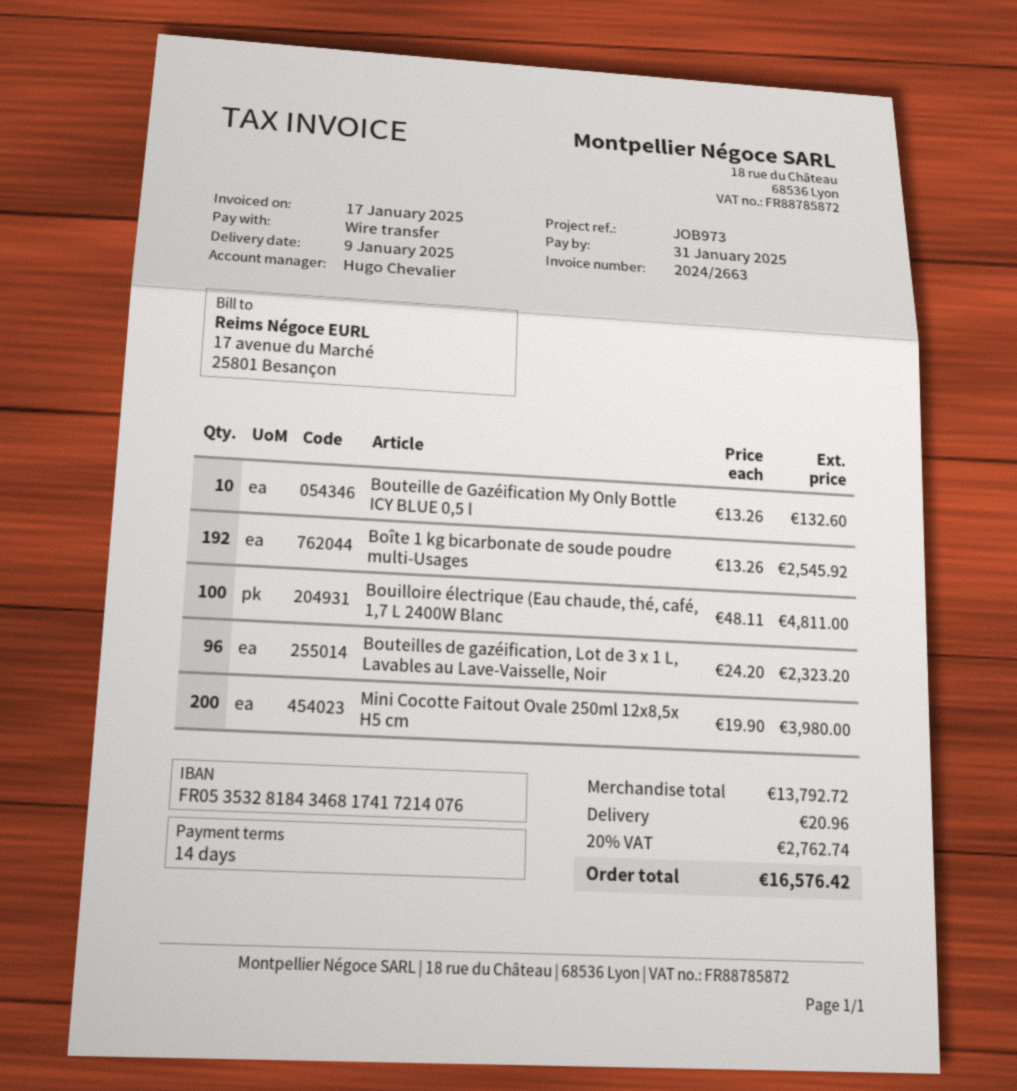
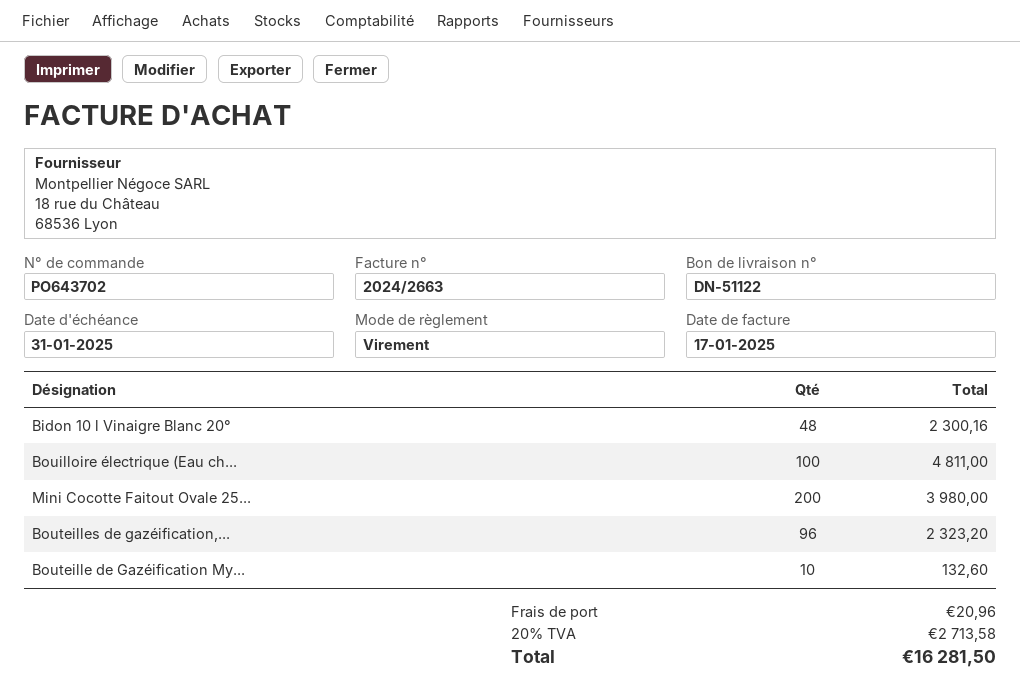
Boîte 1 kg bicarbonate de soude poudre multi-Usages: 192 for 2545.92 -> none
Bidon 10 l Vinaigre Blanc 20°: none -> 48 for 2300.16
tax: 20% = 2762.74 -> 20% = 2713.58
total: 16576.42 -> 16281.50

